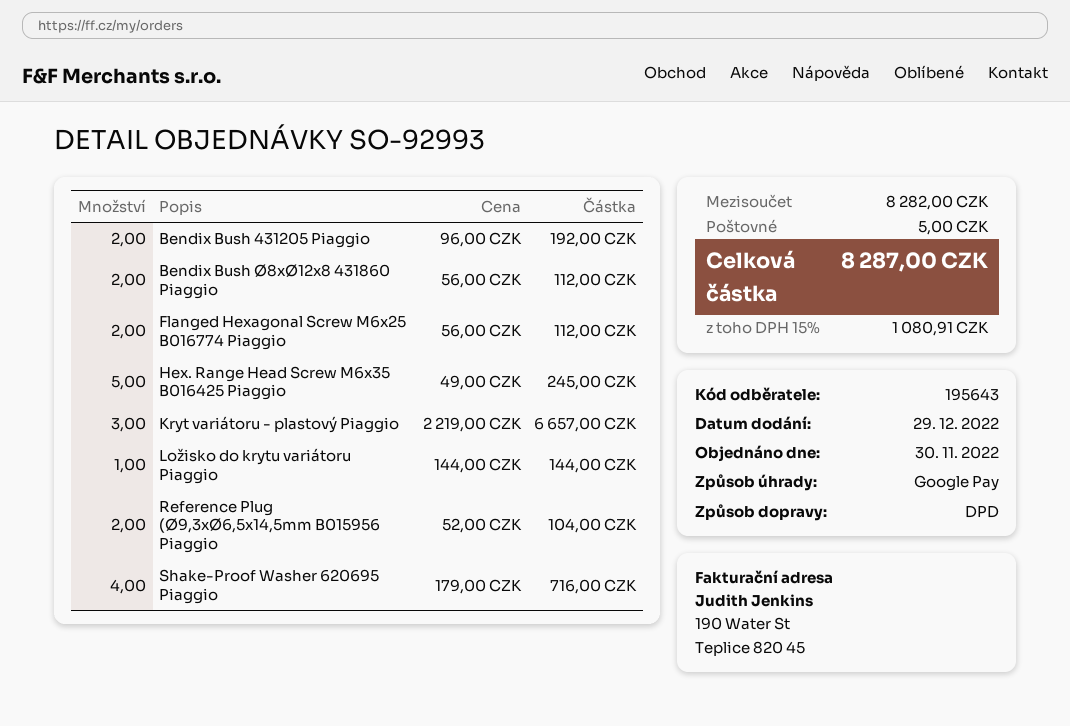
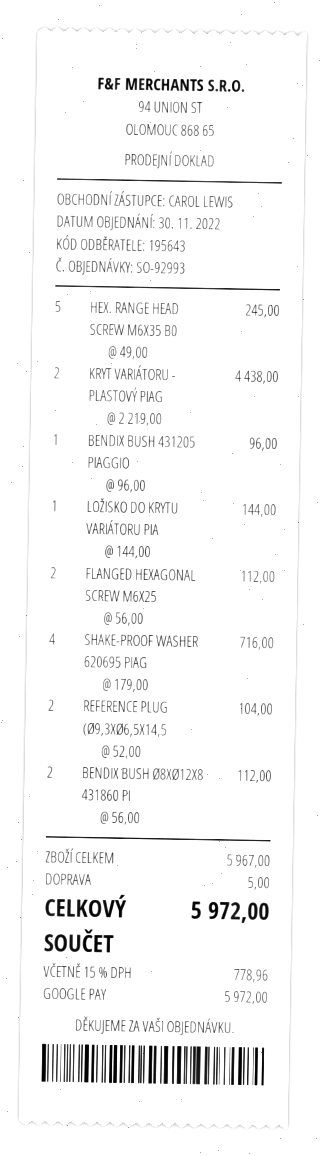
Bendix Bush 431205 Piaggio: 2 x 96.00 = 192.00 -> 1 x 96.00 = 96.00
Kryt variátoru - plastový Piaggio: 3 x 2219.00 = 6657.00 -> 2 x 2219.00 = 4438.00
subtotal: 8282.00 -> 5967.00
tax: 15% = 1080.91 -> 15% = 778.96
total: 8287.00 -> 5972.00

